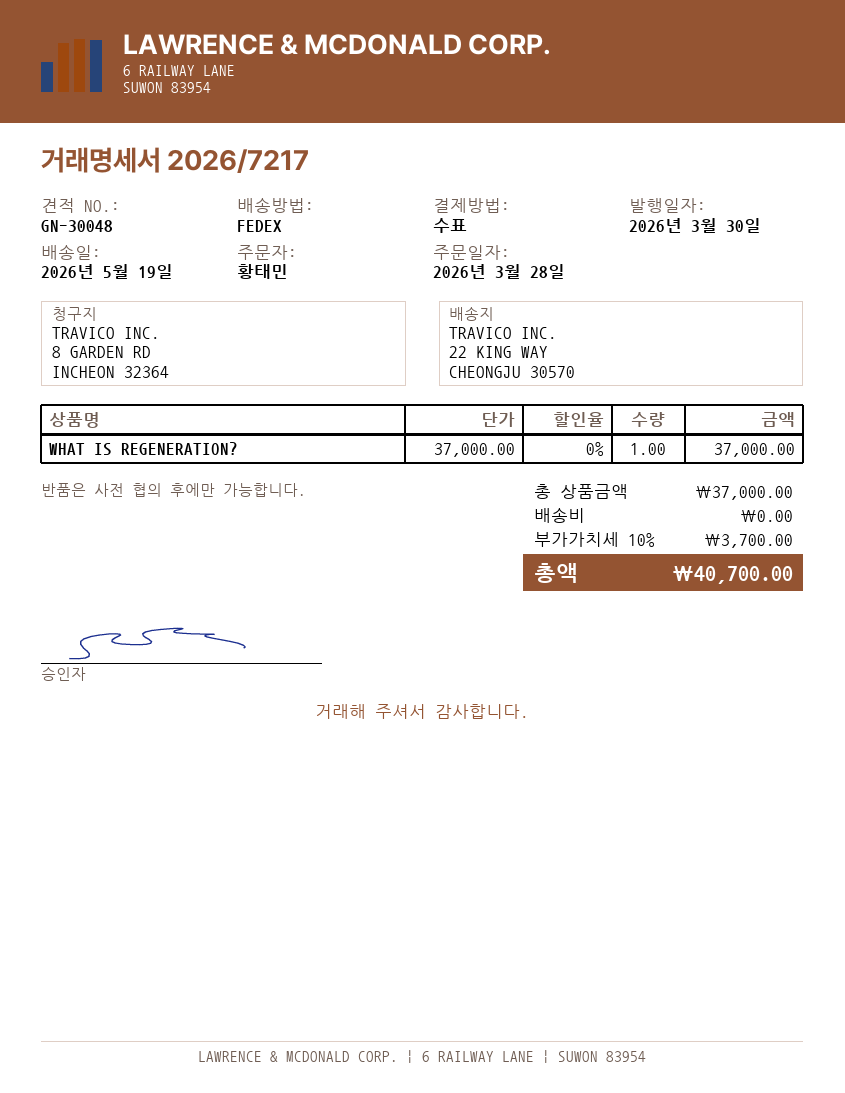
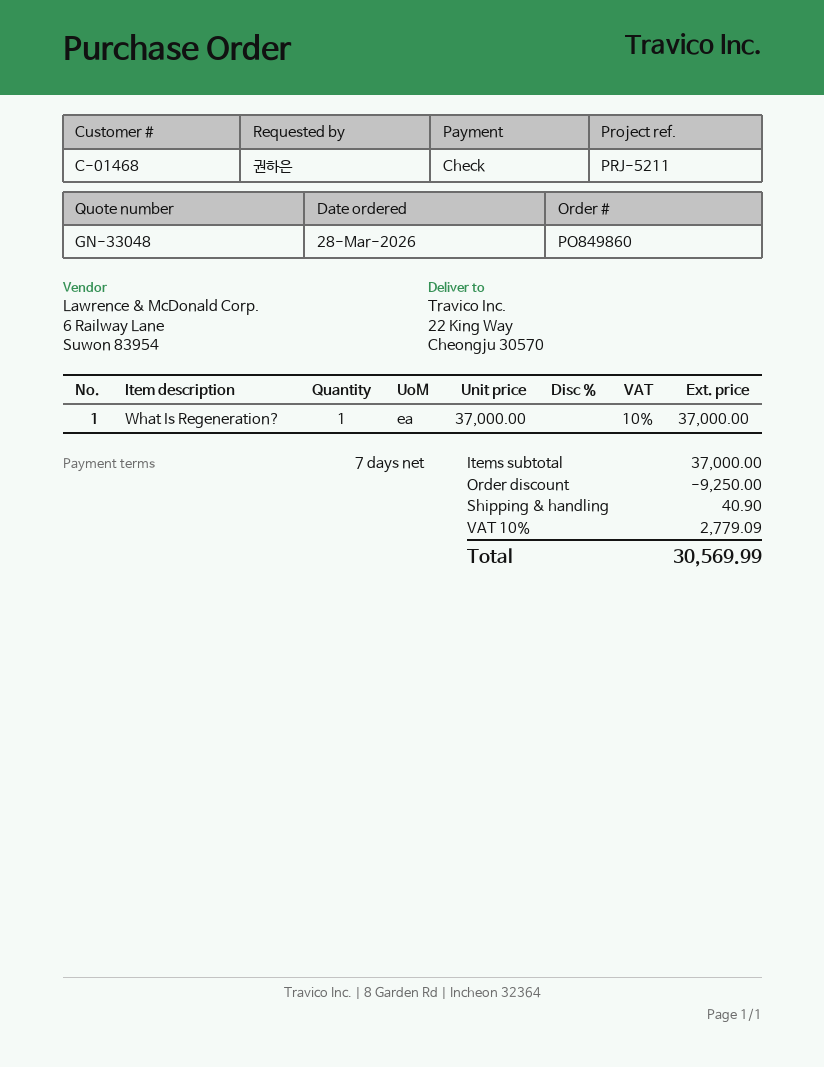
quote number: GN-30048 -> GN-33048
ordered by: 황태민 -> 권하은
discount: none -> 9250.00
shipping: 0.00 -> 40.90
tax: 10% = 3700.00 -> 10% = 2779.09
total: 40700.00 -> 30569.99

